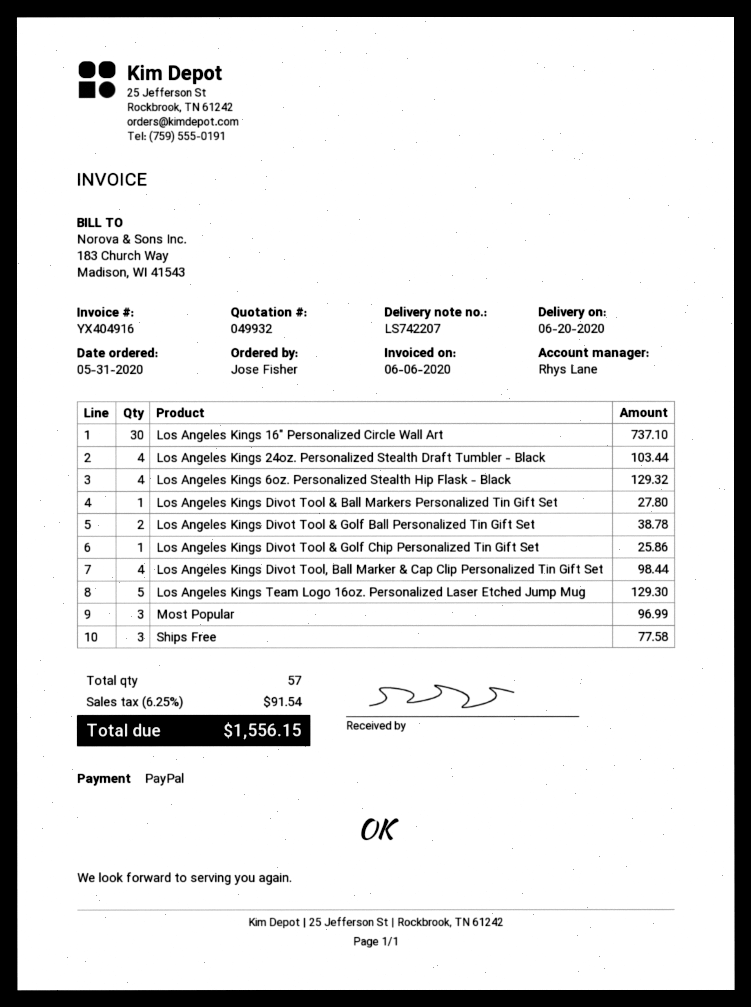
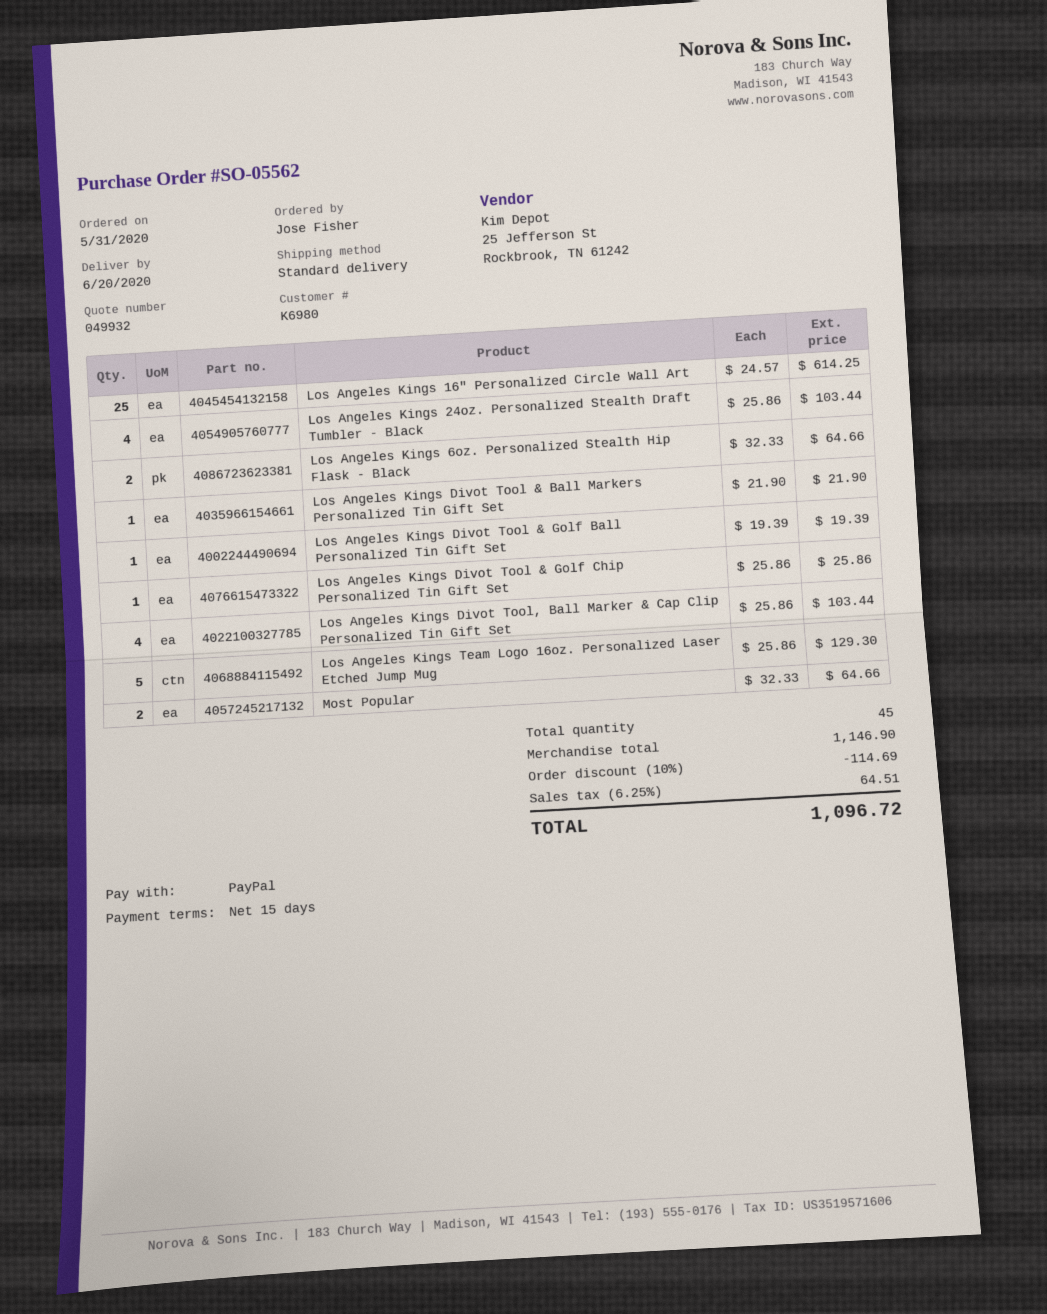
Los Angeles Kings 16" Personalized Circle Wall Art: 30 for 737.10 -> 25 for 614.25
Los Angeles Kings 6oz. Personalized Stealth Hip Flask - Black: 4 for 129.32 -> 2 for 64.66
Los Angeles Kings Divot Tool & Ball Markers Personalized Tin Gift Set: 1 for 27.80 -> 1 for 21.90
Los Angeles Kings Divot Tool & Golf Ball Personalized Tin Gift Set: 2 for 38.78 -> 1 for 19.39
Los Angeles Kings Divot Tool, Ball Marker & Cap Clip Personalized Tin Gift Set: 4 for 98.44 -> 4 for 103.44
Most Popular: 3 for 96.99 -> 2 for 64.66
Ships Free: 3 for 77.58 -> none
total quantity: 57 -> 45
discount: none -> 10% = 114.69
tax: 6.25% = 91.54 -> 6.25% = 64.51
total: 1556.15 -> 1096.72

